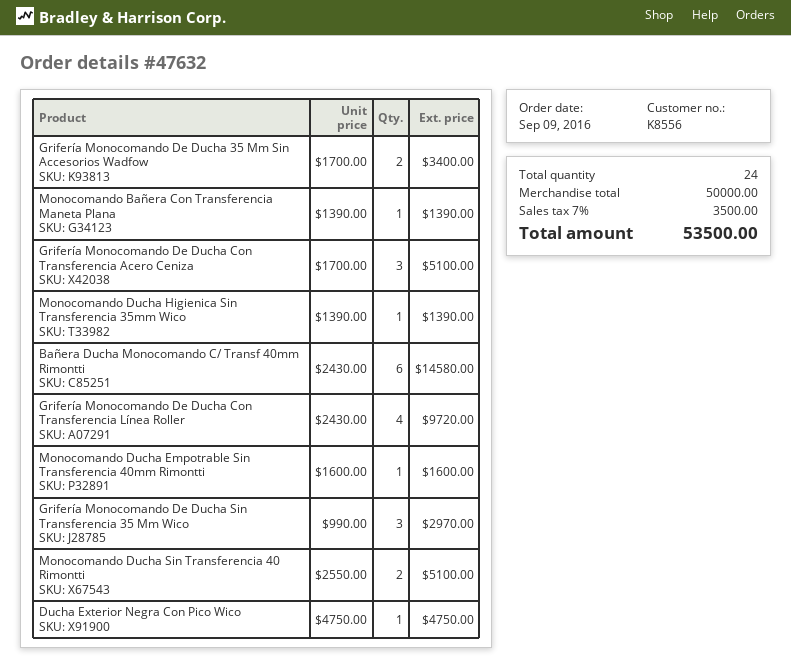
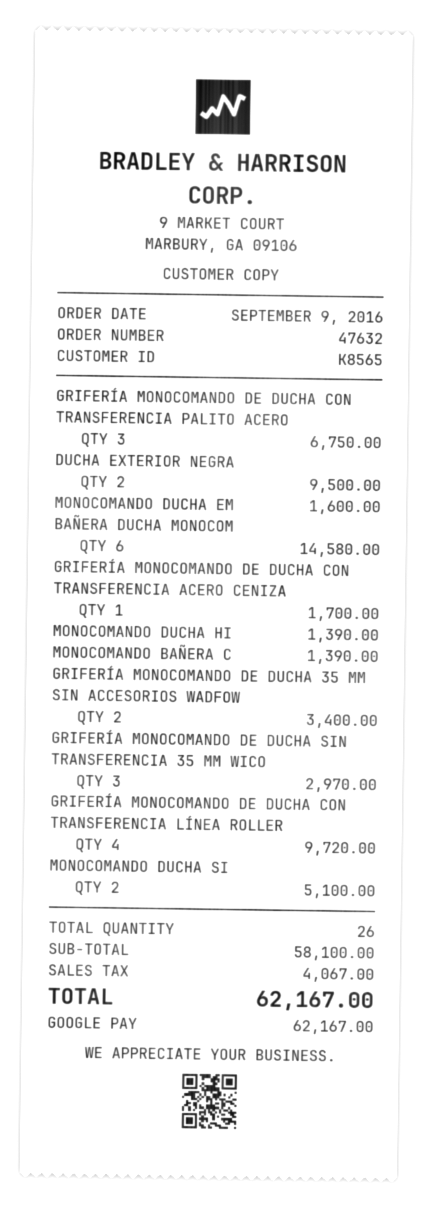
customer number: K8556 -> K8565
Grifería Monocomando De Ducha Con Transferencia Acero Ceniza: 3 for 5100.00 -> 1 for 1700.00
Ducha Exterior Negra Con Pico Wico: 1 for 4750.00 -> 2 for 9500.00
GRIFERÍA MONOCOMANDO DE DUCHA CON TRANSFERENCIA PALITO ACERO: none -> 3 for 6750.00
total quantity: 24 -> 26
subtotal: 50000.00 -> 58100.00
tax: 3500.00 -> 4067.00
total: 53500.00 -> 62167.00

